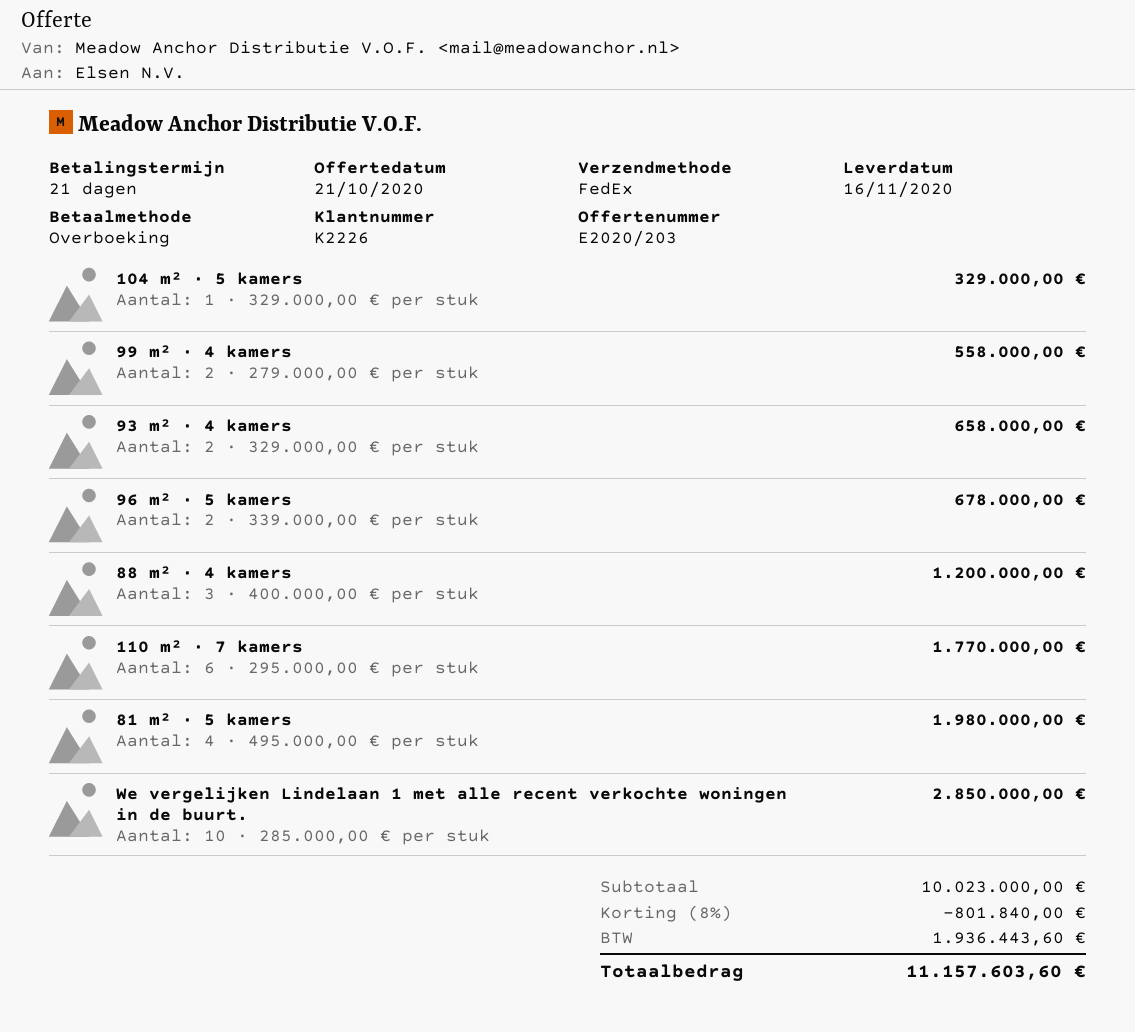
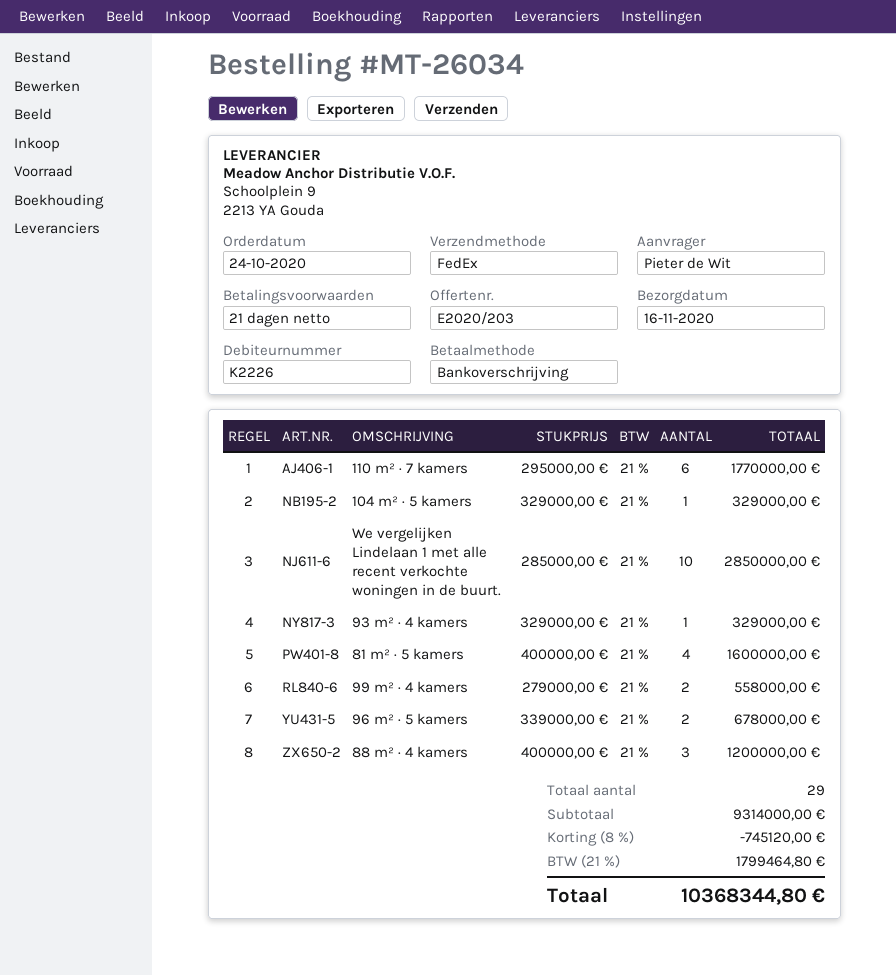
93 m² · 4 kamers: 2 x 329000.00 = 658000.00 -> 1 x 329000.00 = 329000.00
81 m² · 5 kamers: 4 x 495000.00 = 1980000.00 -> 4 x 400000.00 = 1600000.00
subtotal: 10023000.00 -> 9314000.00
discount: 8% = 801840.00 -> 8% = 745120.00
tax: 1936443.60 -> 1799464.80
total: 11157603.60 -> 10368344.80

